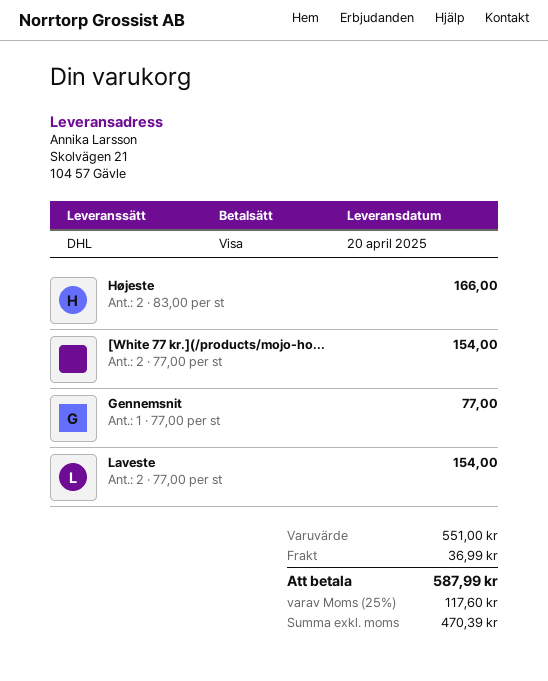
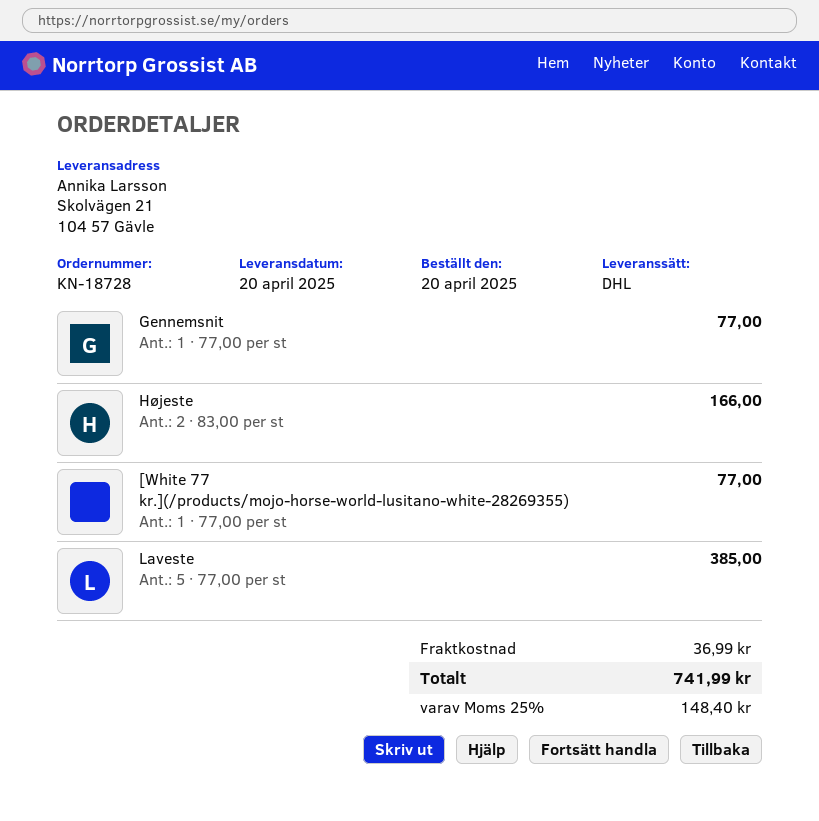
[White 77 kr.](/products/mojo-ho...: 2 x 77.00 = 154.00 -> 1 x 77.00 = 77.00
Laveste: 2 x 77.00 = 154.00 -> 5 x 77.00 = 385.00
tax: 25% = 117.60 -> 25% = 148.40
total: 587.99 -> 741.99

